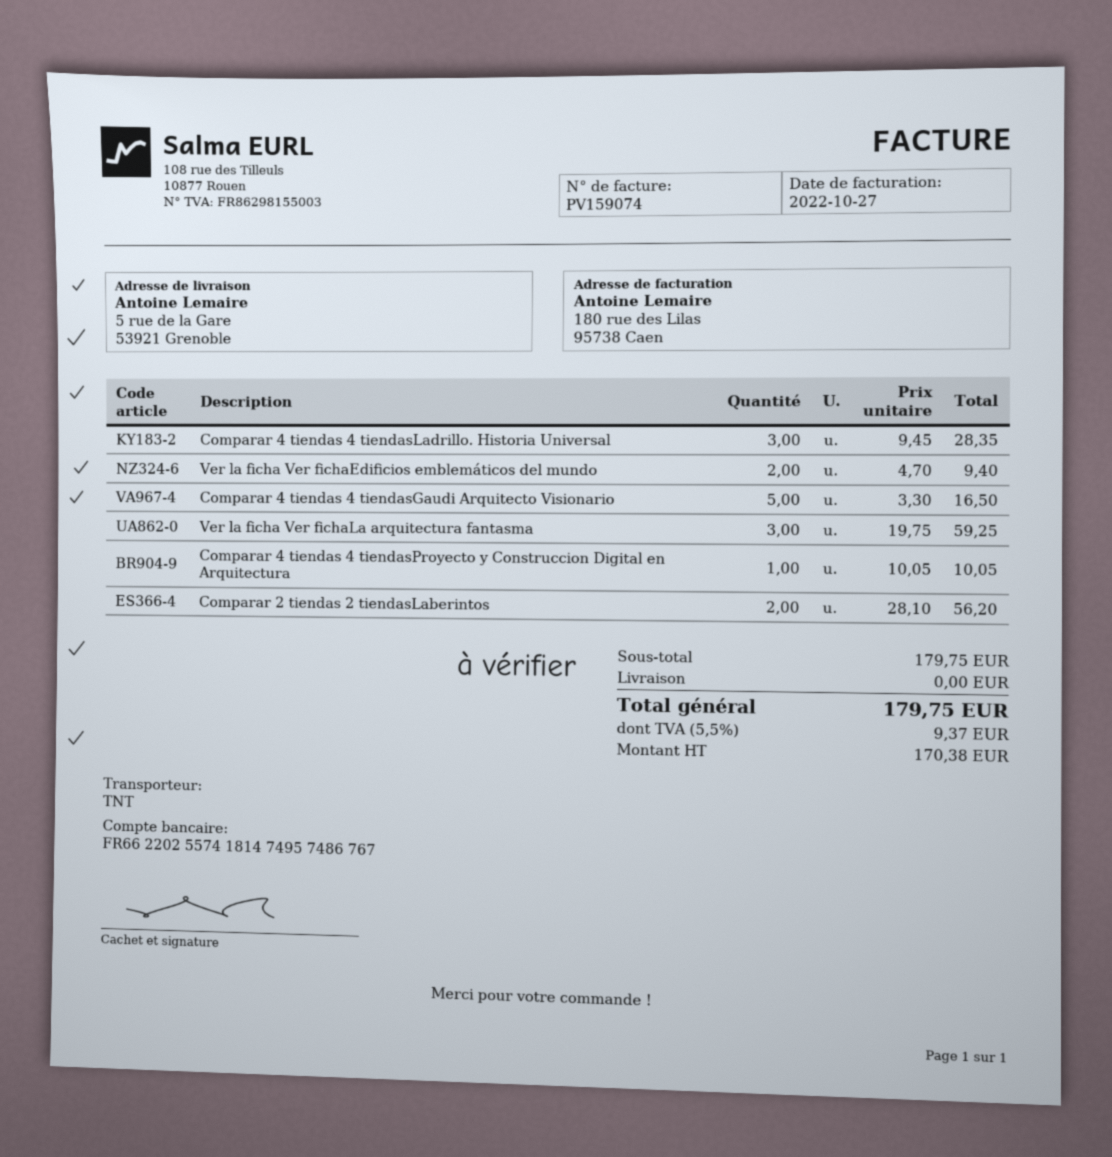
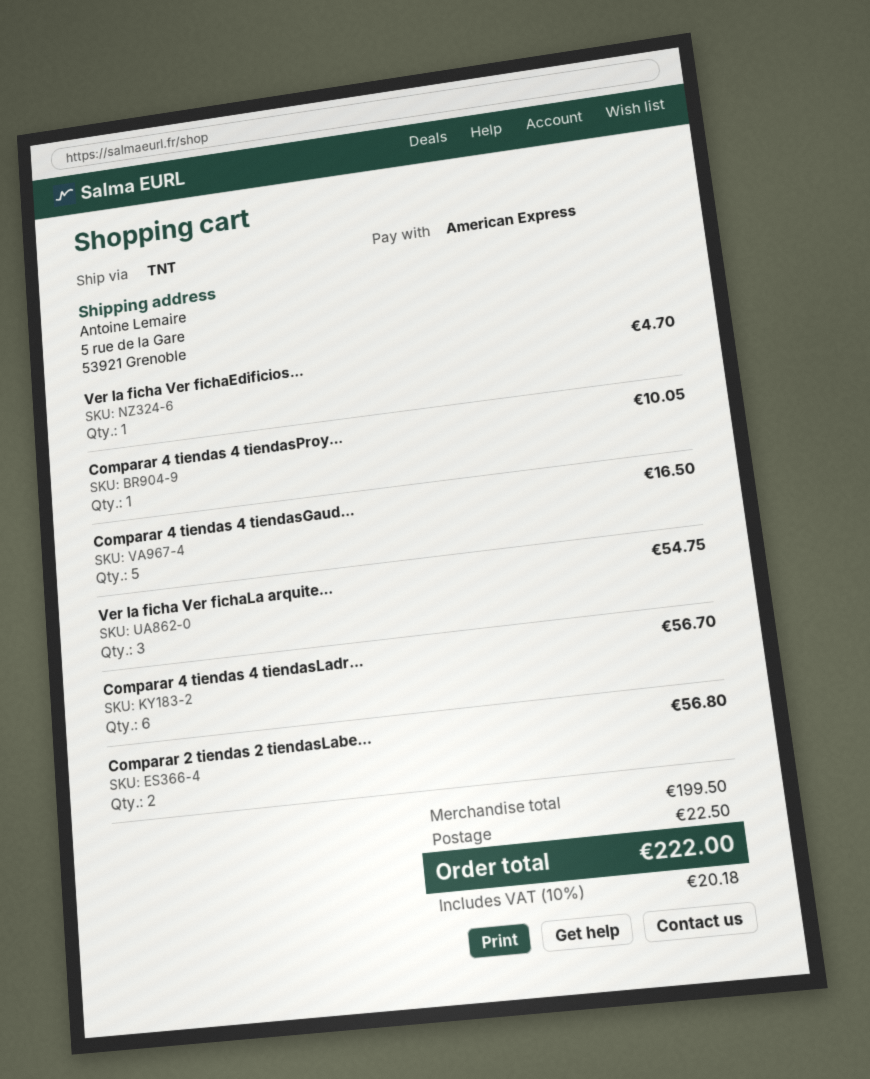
Comparar 4 tiendas 4 tiendasLadrillo. Historia Universal: 3 for 28.35 -> 6 for 56.70
Ver la ficha Ver fichaEdificios emblemáticos del mundo: 2 for 9.40 -> 1 for 4.70
Ver la ficha Ver fichaLa arquitectura fantasma: 3 for 59.25 -> 3 for 54.75
Comparar 2 tiendas 2 tiendasLaberintos: 2 for 56.20 -> 2 for 56.80
subtotal: 179.75 -> 199.50
shipping: 0.00 -> 22.50
tax: 5.5% = 9.37 -> 10% = 20.18
total: 179.75 -> 222.00

